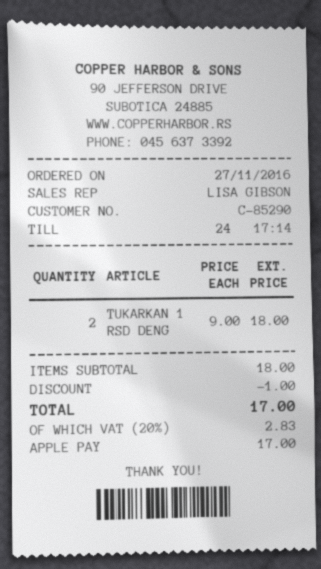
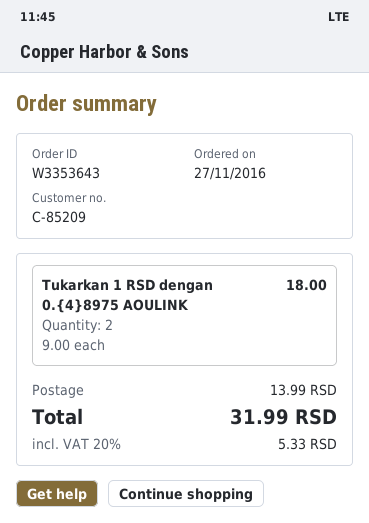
customer number: C-85290 -> C-85209
discount: 1.00 -> none
shipping: none -> 13.99
tax: 20% = 2.83 -> 20% = 5.33
total: 17.00 -> 31.99

